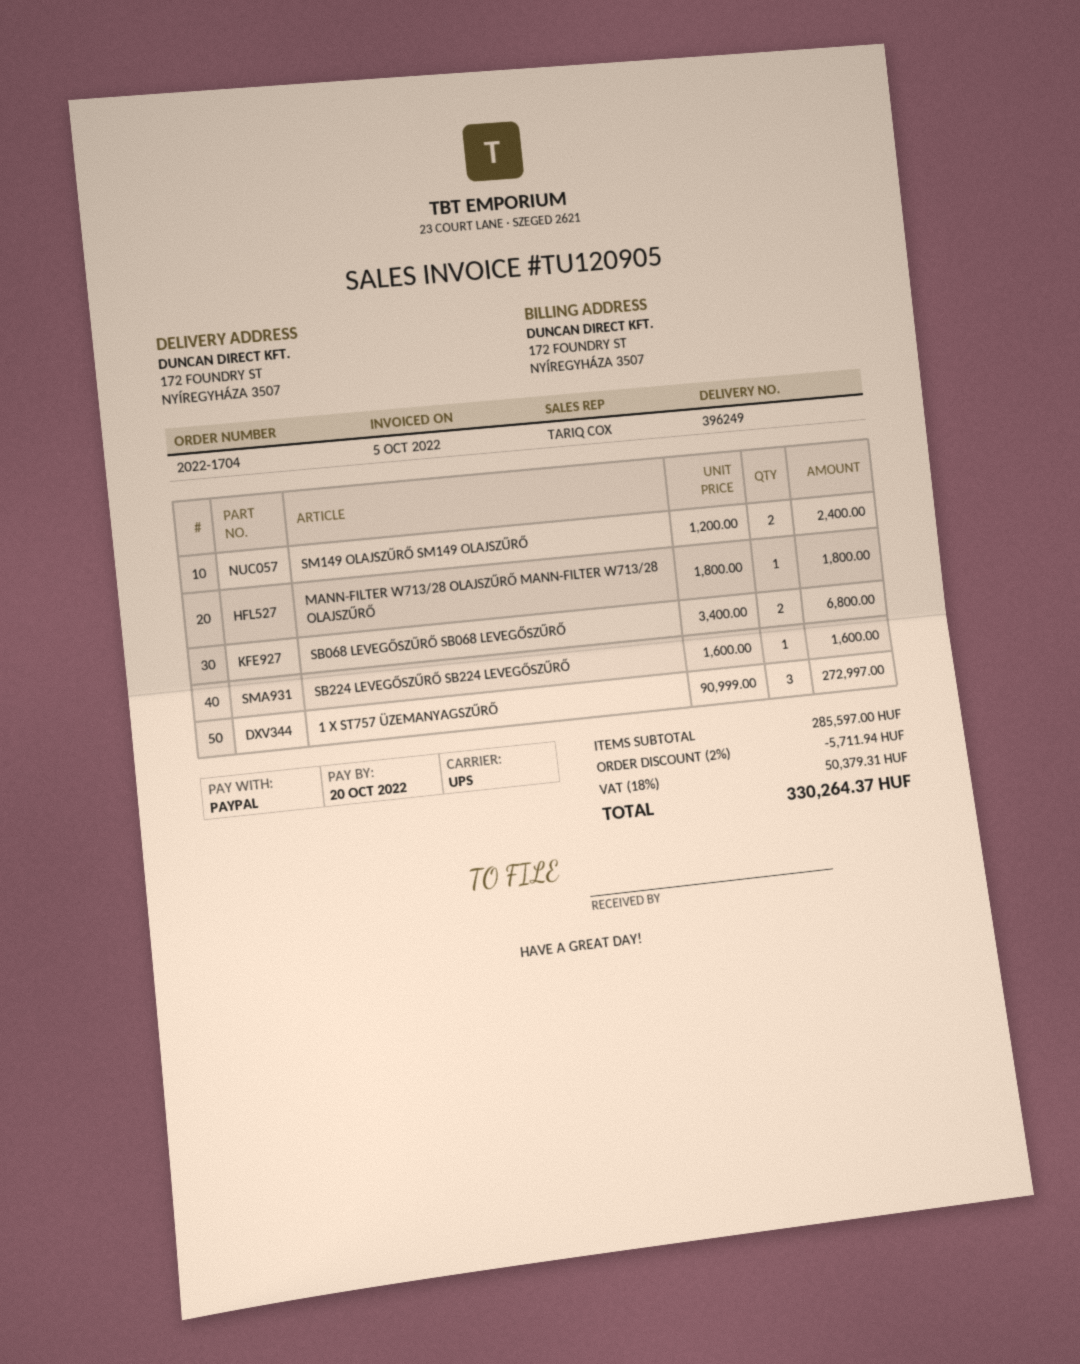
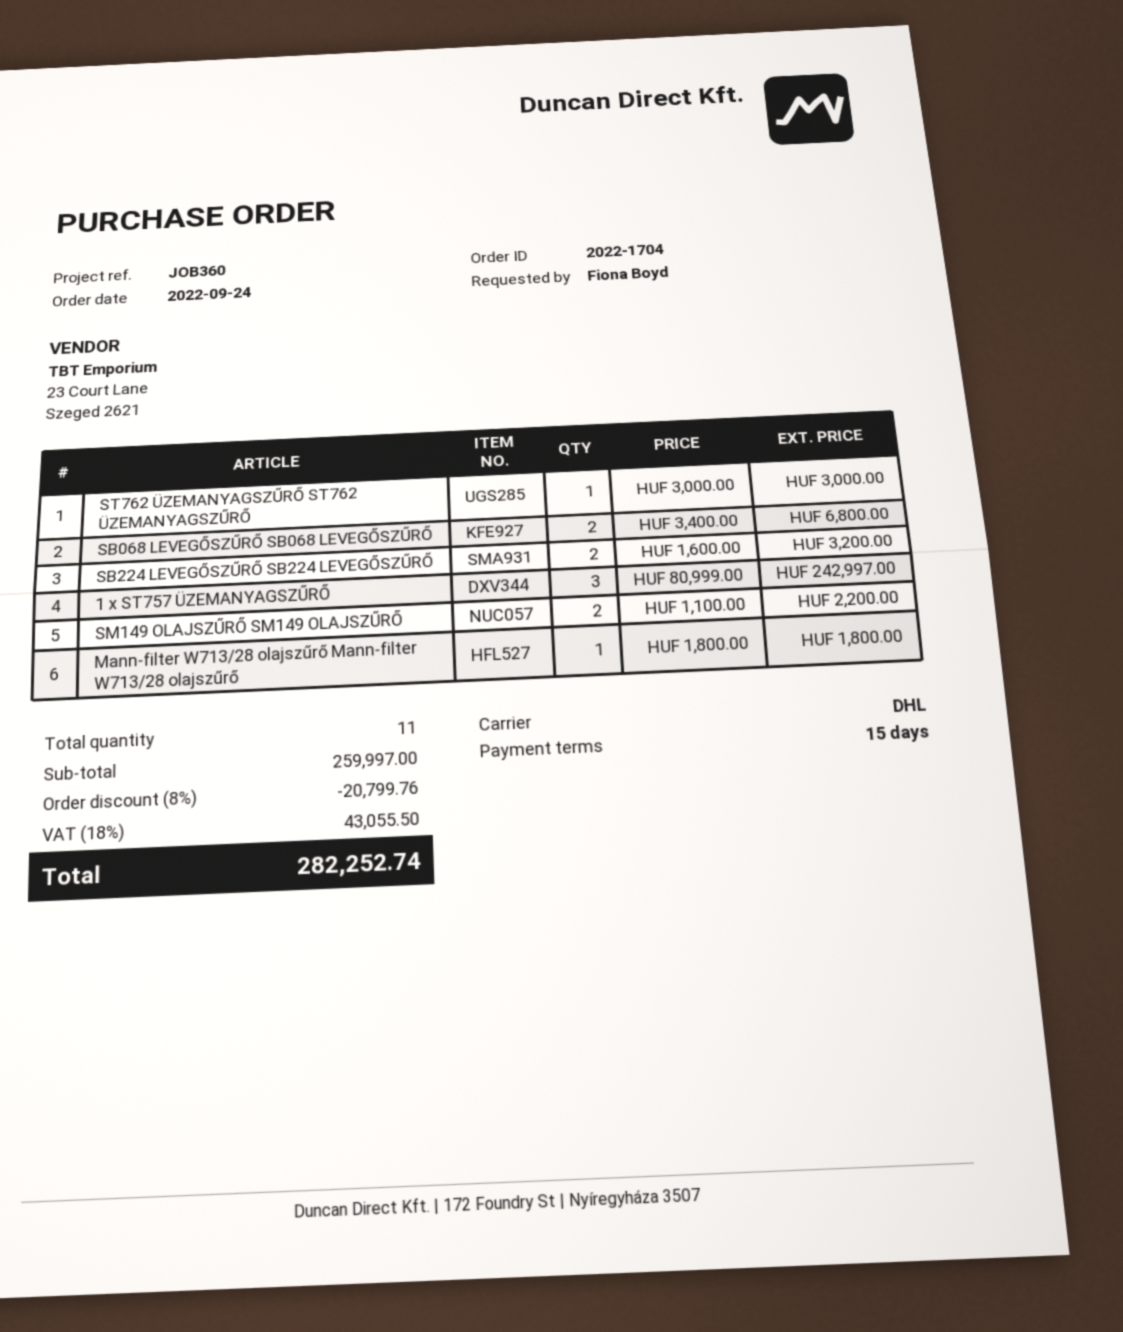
shipping method: UPS -> DHL
SM149 OLAJSZŰRŐ SM149 OLAJSZŰRŐ: 2 x 1200.00 = 2400.00 -> 2 x 1100.00 = 2200.00
SB224 LEVEGŐSZŰRŐ SB224 LEVEGŐSZŰRŐ: 1 x 1600.00 = 1600.00 -> 2 x 1600.00 = 3200.00
1 X ST757 ÜZEMANYAGSZŰRŐ: 3 x 90999.00 = 272997.00 -> 3 x 80999.00 = 242997.00
ST762 ÜZEMANYAGSZŰRŐ ST762 ÜZEMANYAGSZŰRŐ: none -> 1 x 3000.00 = 3000.00
subtotal: 285597.00 -> 259997.00
discount: 2% = 5711.94 -> 8% = 20799.76
tax: 18% = 50379.31 -> 18% = 43055.50
total: 330264.37 -> 282252.74

